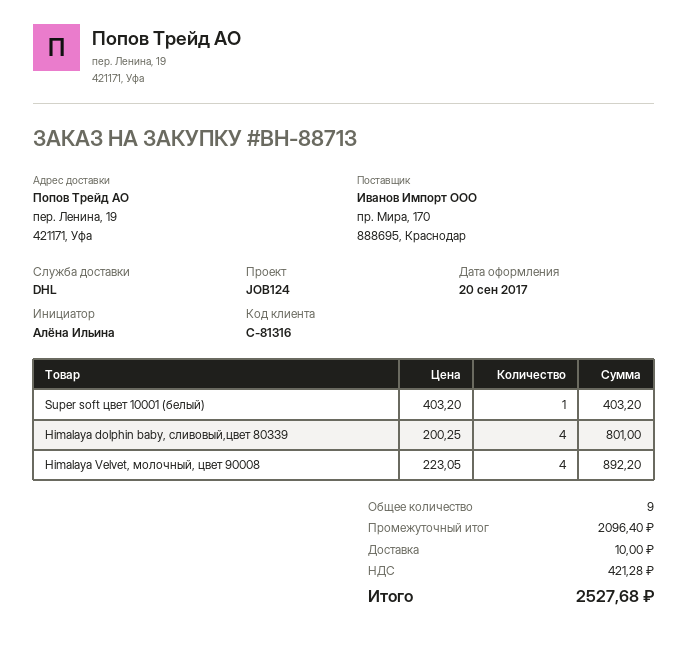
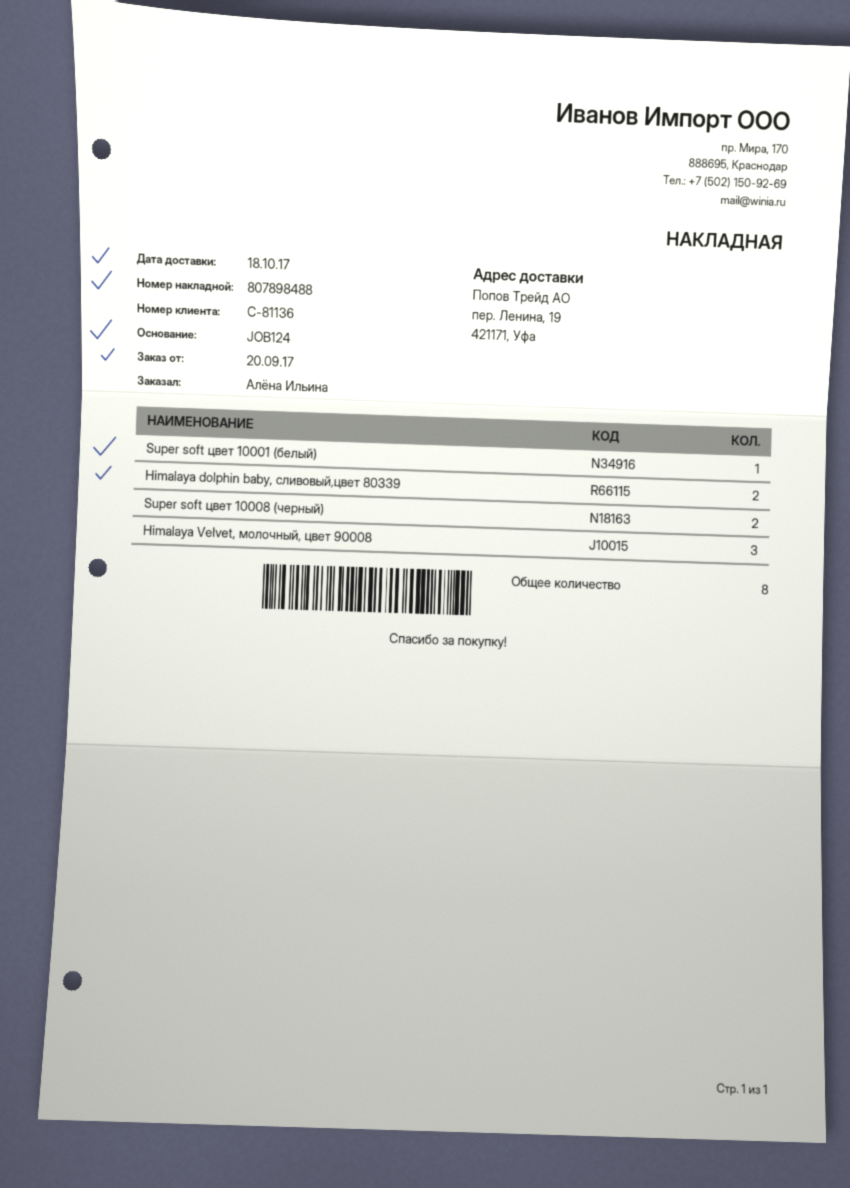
customer number: C-81316 -> C-81136
Himalaya dolphin baby, сливовый,цвет 80339: 4 -> 2
Himalaya Velvet, молочный, цвет 90008: 4 -> 3
Super soft цвет 10008 (черный): none -> 2
total quantity: 9 -> 8

